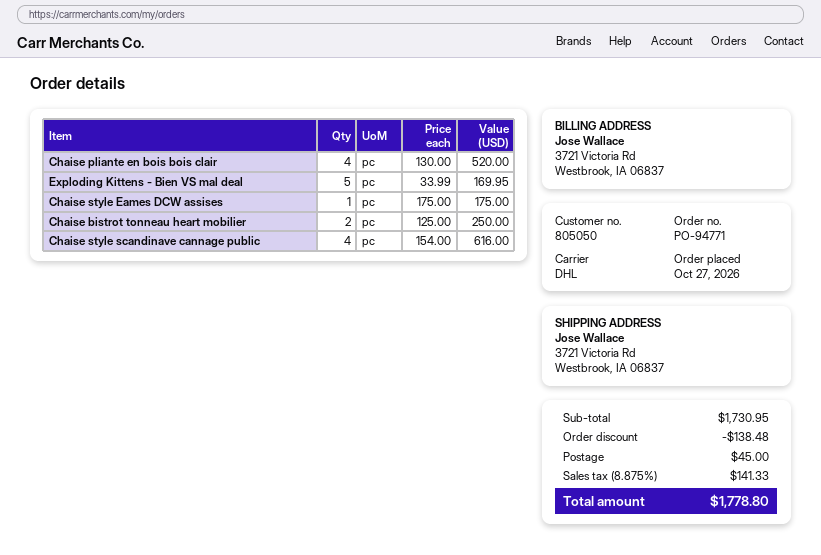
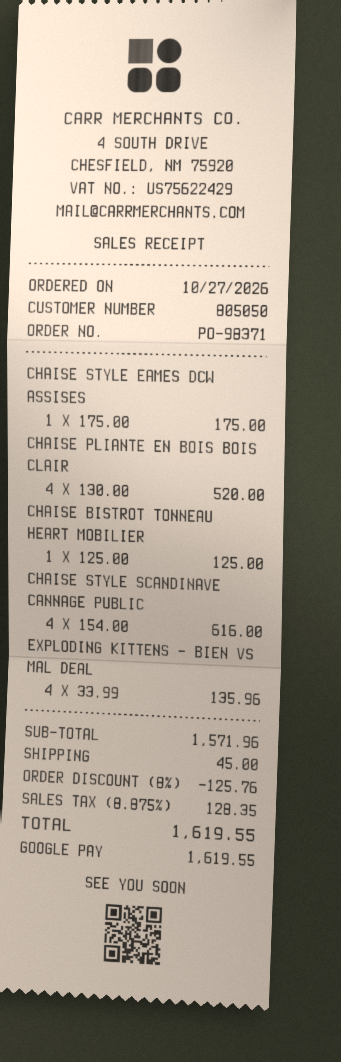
order number: PO-94771 -> PO-98371
Exploding Kittens - Bien VS mal deal: 5 x 33.99 = 169.95 -> 4 x 33.99 = 135.96
Chaise bistrot tonneau heart mobilier: 2 x 125.00 = 250.00 -> 1 x 125.00 = 125.00
subtotal: 1730.95 -> 1571.96
discount: 138.48 -> 125.76
tax: 8.875% = 141.33 -> 8.875% = 128.35
total: 1778.80 -> 1619.55

